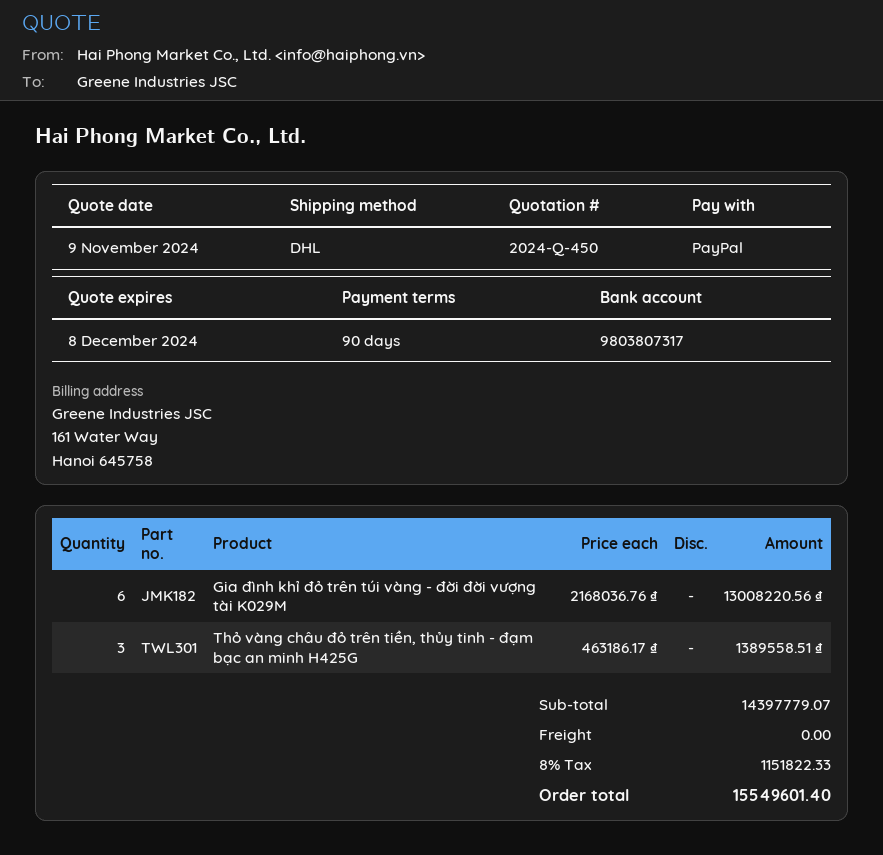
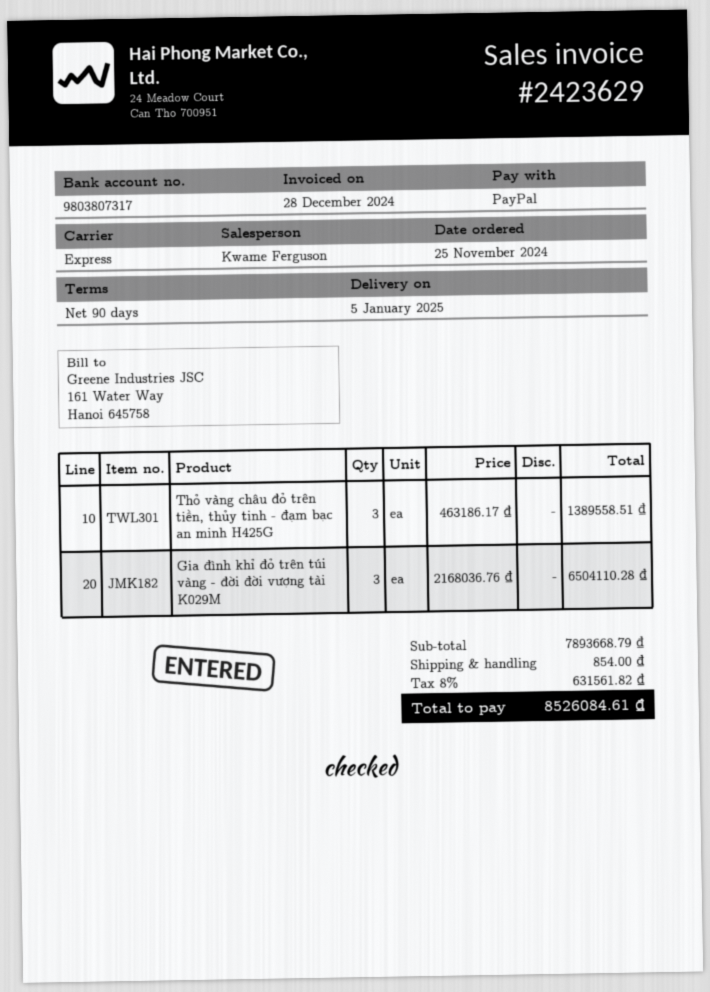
shipping method: DHL -> express
Gia đình khỉ đỏ trên túi vàng - đời đời vượng tài K029M: 6 x 2168036.76 = 13008220.56 -> 3 x 2168036.76 = 6504110.28
subtotal: 14397779.07 -> 7893668.79
shipping: 0.00 -> 854.00
tax: 8% = 1151822.33 -> 8% = 631561.82
total: 15549601.40 -> 8526084.61

